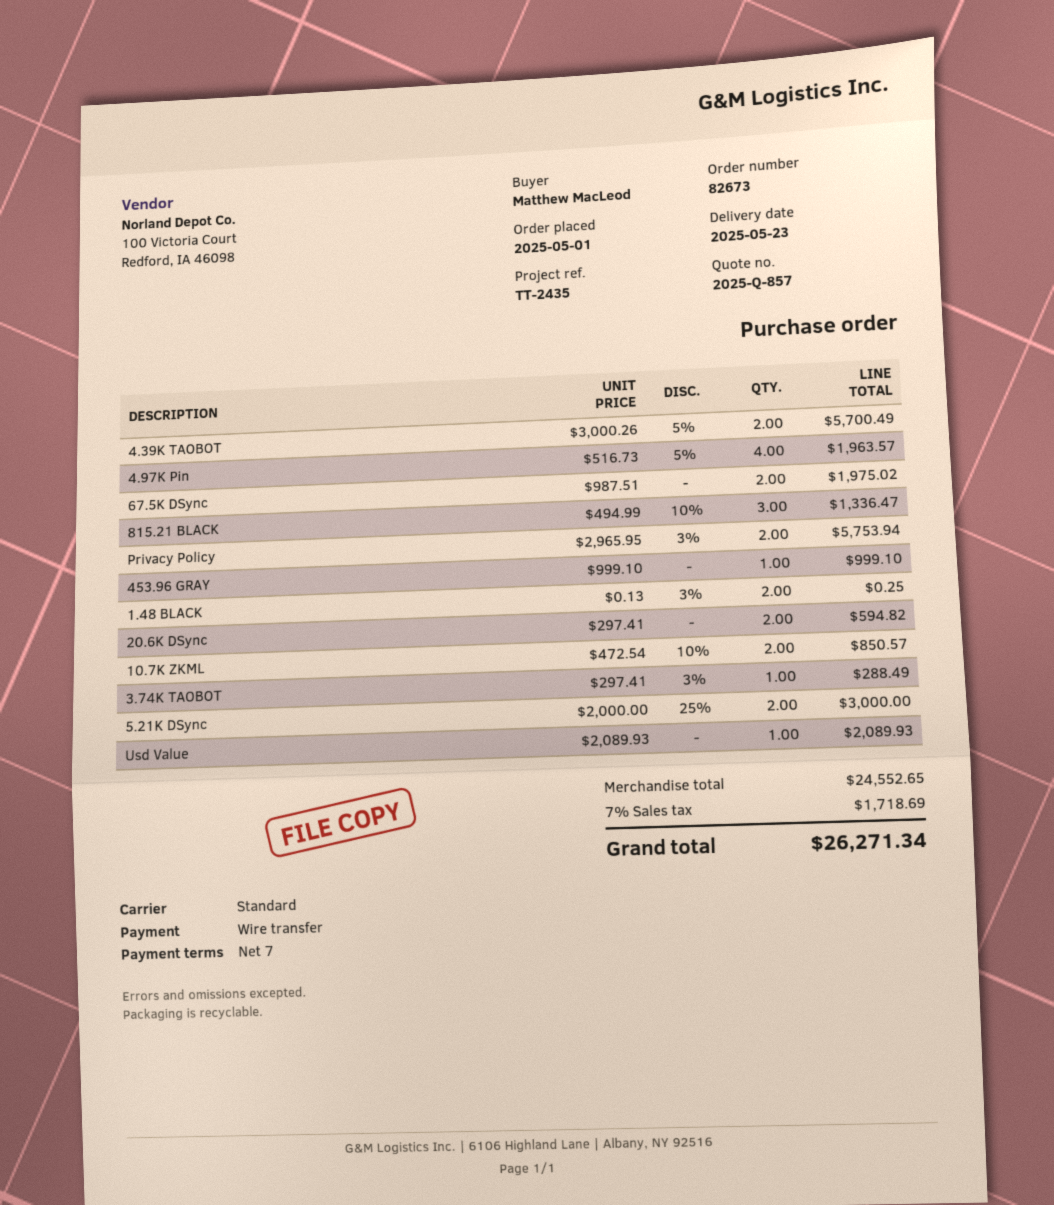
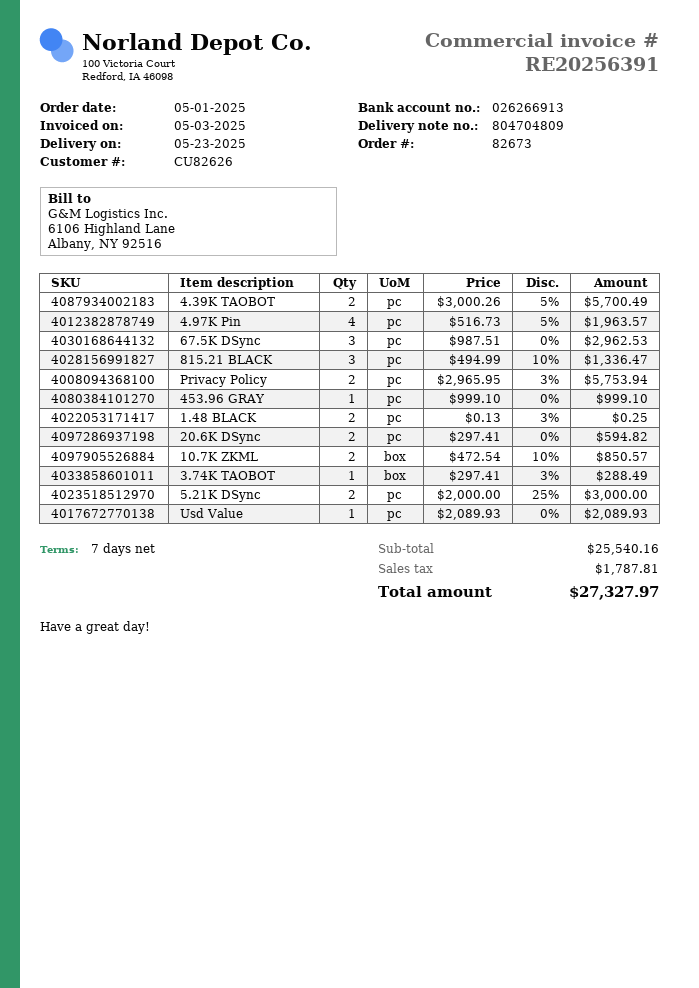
67.5K DSync: 2 x 987.51 = 1975.02 -> 3 x 987.51 = 2962.53
subtotal: 24552.65 -> 25540.16
tax: 1718.69 -> 1787.81
total: 26271.34 -> 27327.97

